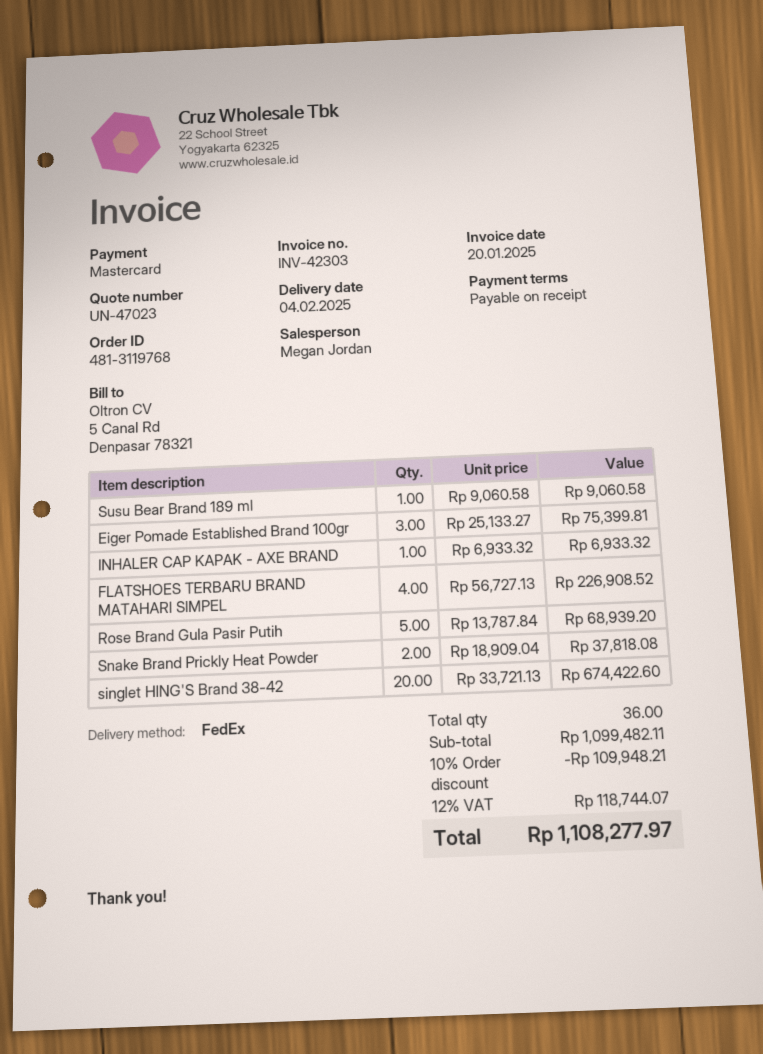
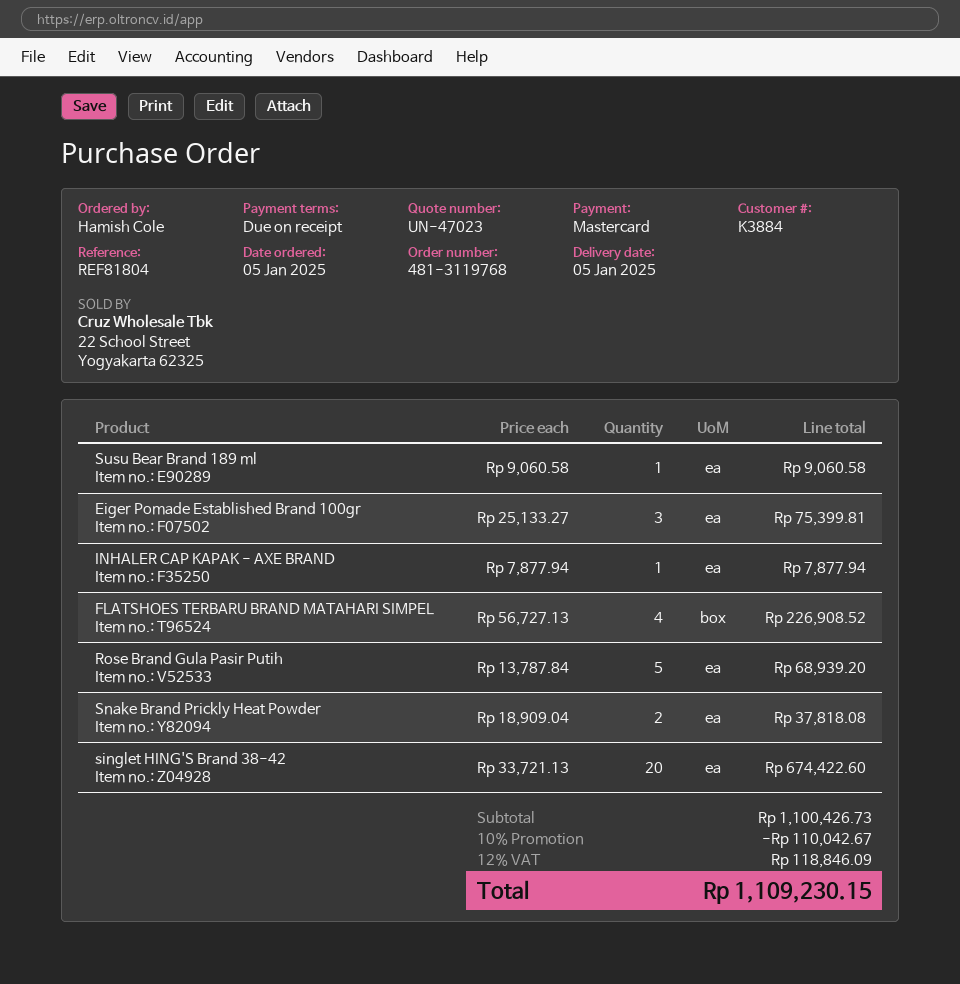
delivery date: 2025-02-04 -> 2025-01-05
INHALER CAP KAPAK - AXE BRAND: 1 x 6933.32 = 6933.32 -> 1 x 7877.94 = 7877.94
subtotal: 1099482.11 -> 1100426.73
discount: 10% = 109948.21 -> 10% = 110042.67
tax: 12% = 118744.07 -> 12% = 118846.09
total: 1108277.97 -> 1109230.15

